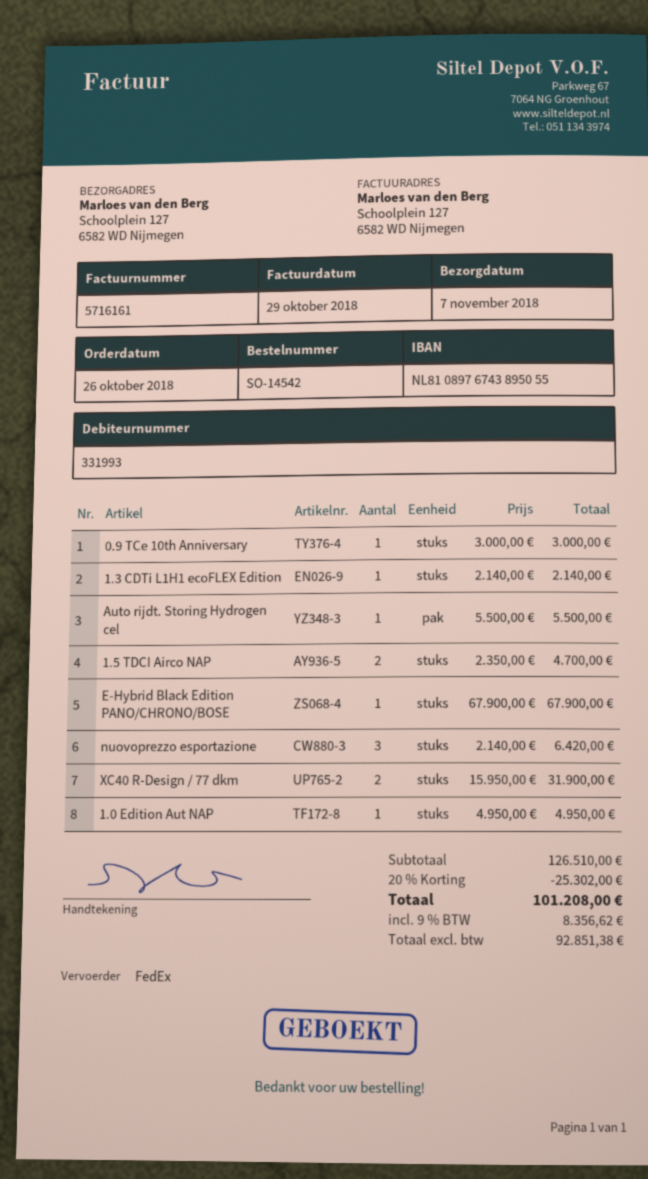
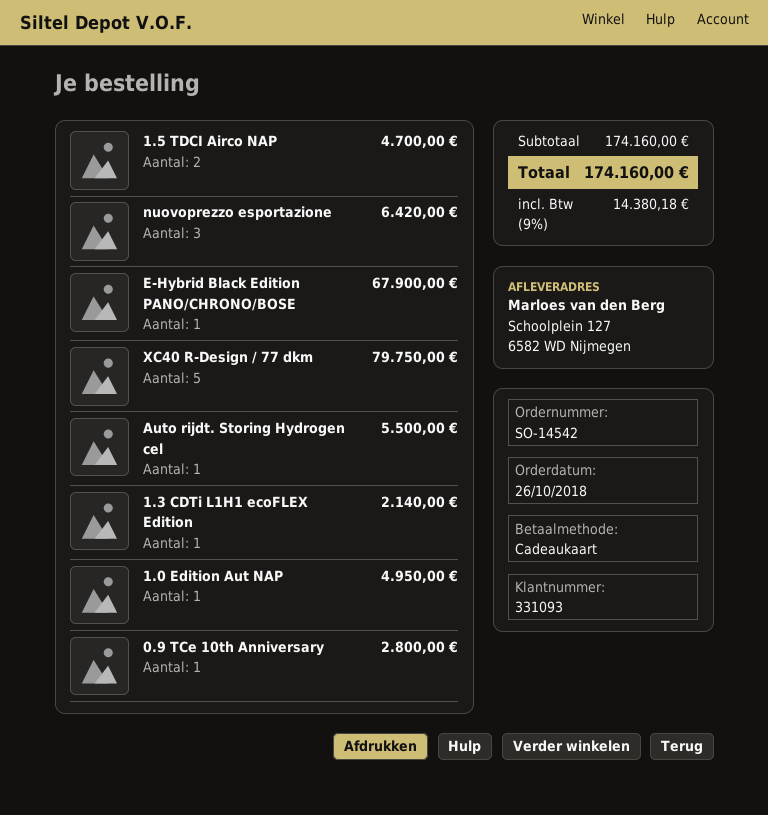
customer number: 331993 -> 331093
0.9 TCe 10th Anniversary: 1 for 3000.00 -> 1 for 2800.00
XC40 R-Design / 77 dkm: 2 for 31900.00 -> 5 for 79750.00
subtotal: 126510.00 -> 174160.00
discount: 20% = 25302.00 -> none
tax: 9% = 8356.62 -> 9% = 14380.18
total: 101208.00 -> 174160.00

